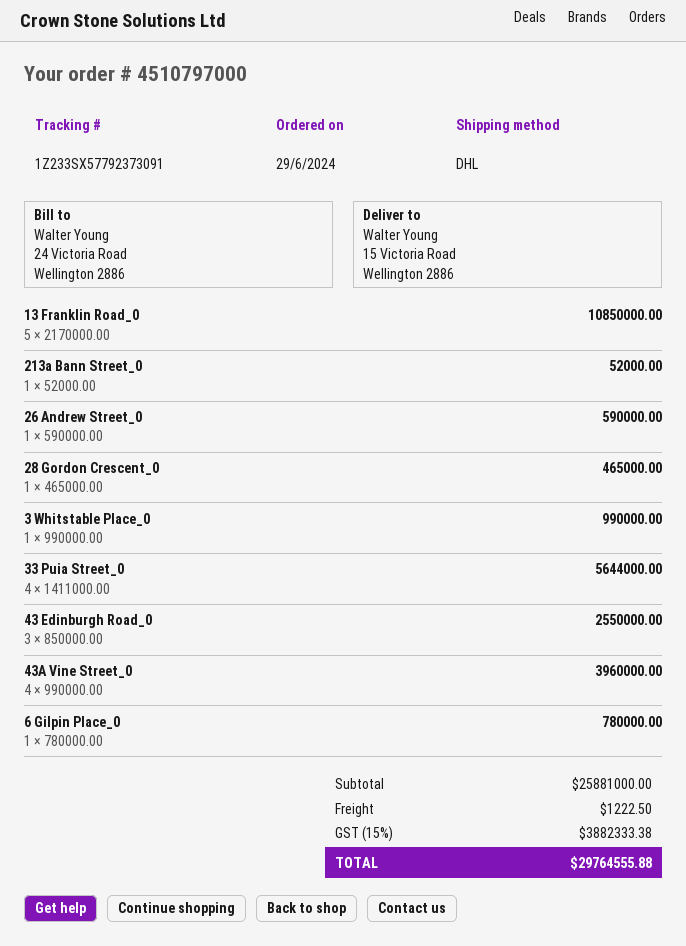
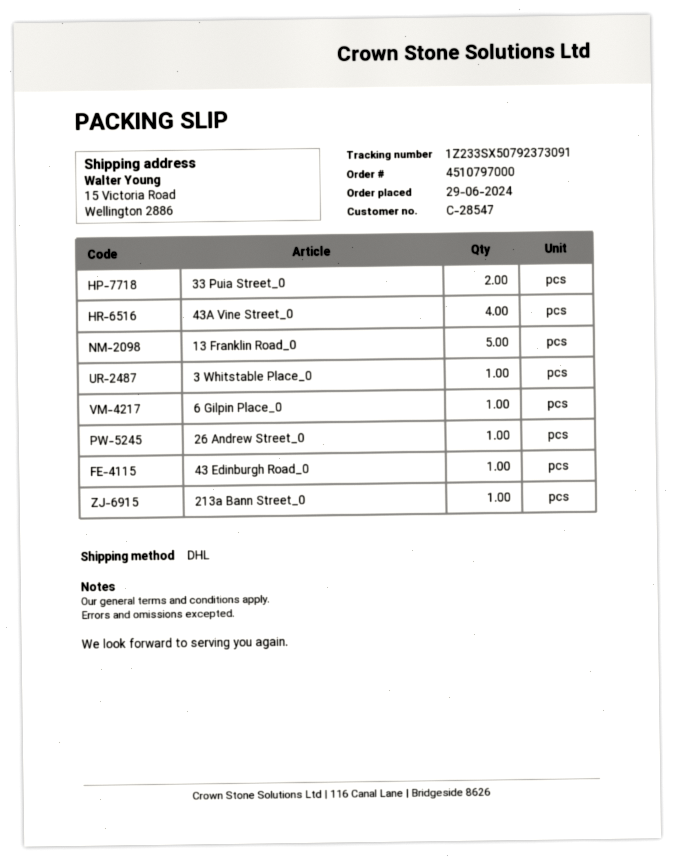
tracking number: 1Z233SX57792373091 -> 1Z233SX50792373091
28 Gordon Crescent_0: 1 -> none
33 Puia Street_0: 4 -> 2
43 Edinburgh Road_0: 3 -> 1

